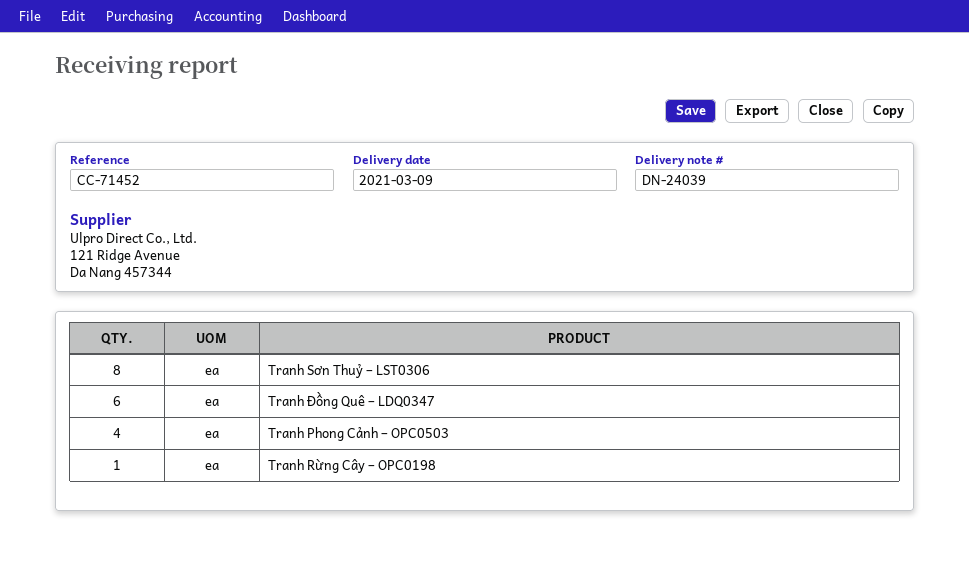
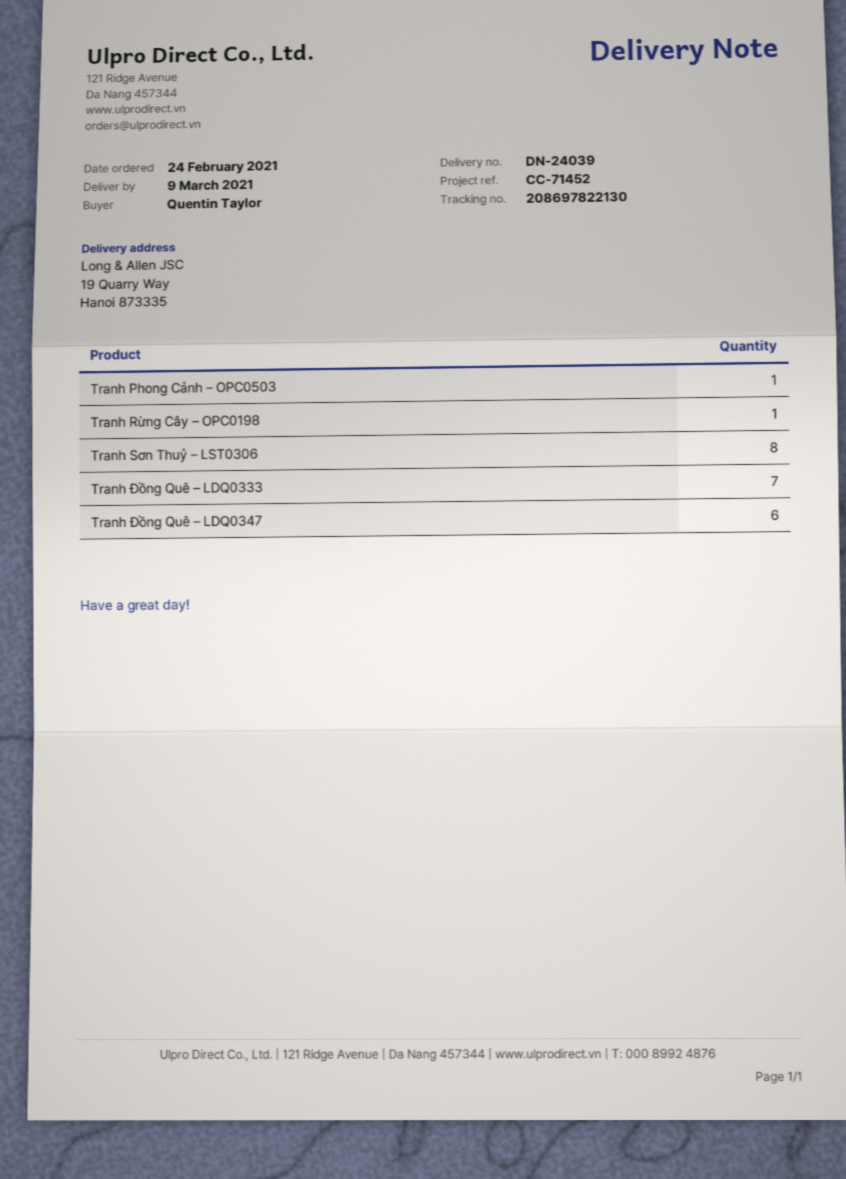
Tranh Phong Cảnh – OPC0503: 4 -> 1
Tranh Đồng Quê – LDQ0333: none -> 7

